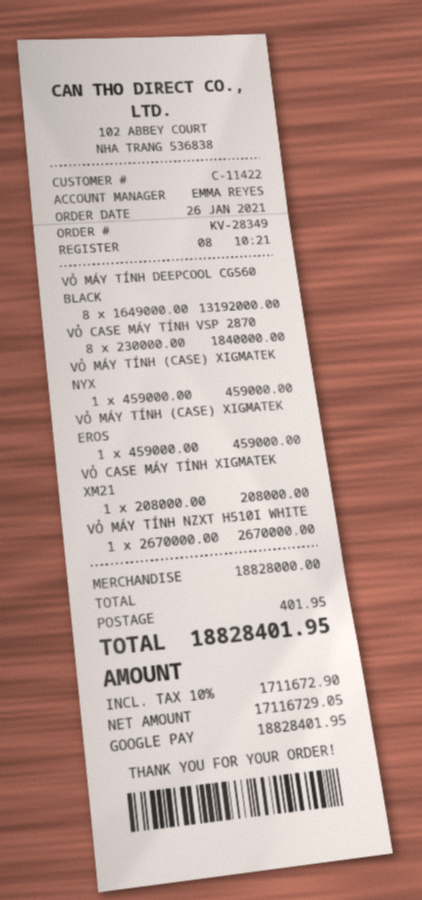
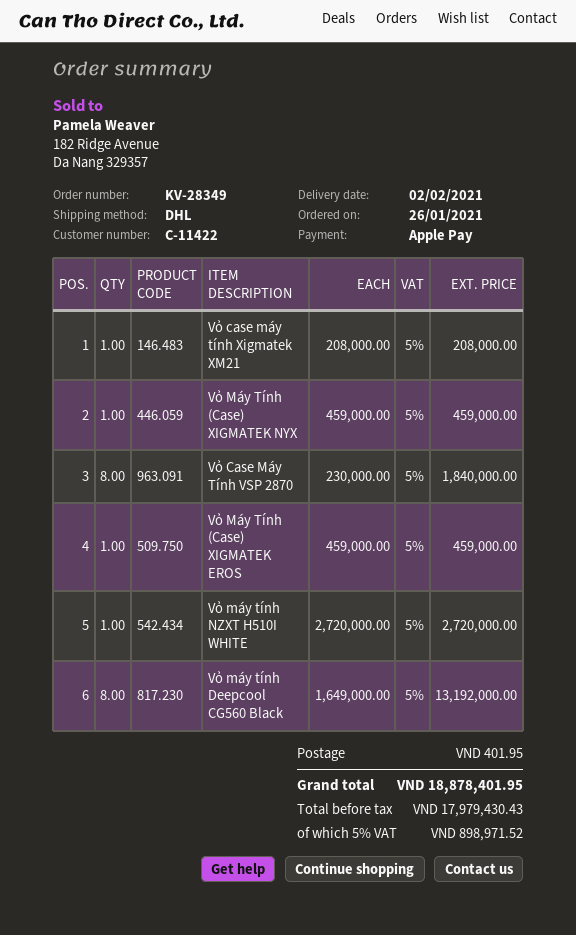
payment method: Google Pay -> Apple Pay
VỎ MÁY TÍNH NZXT H510I WHITE: 1 x 2670000.00 = 2670000.00 -> 1 x 2720000.00 = 2720000.00
net: 17116729.05 -> 17979430.43
tax: 10% = 1711672.90 -> 5% = 898971.52
total: 18828401.95 -> 18878401.95

